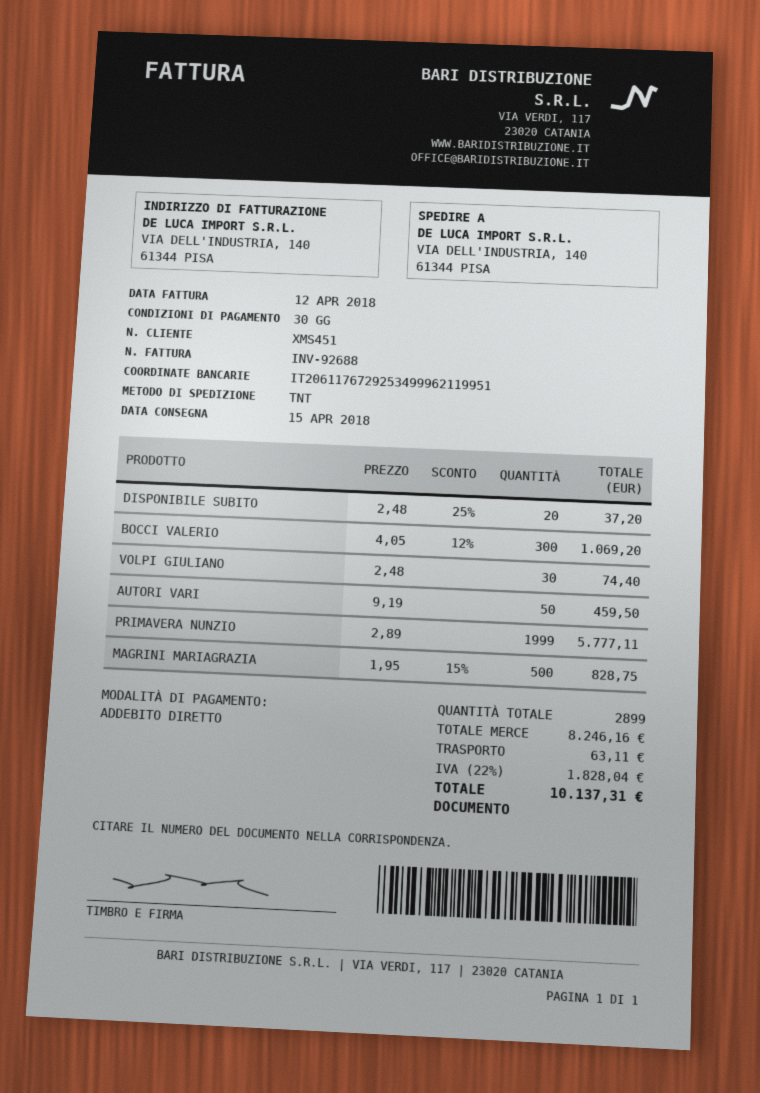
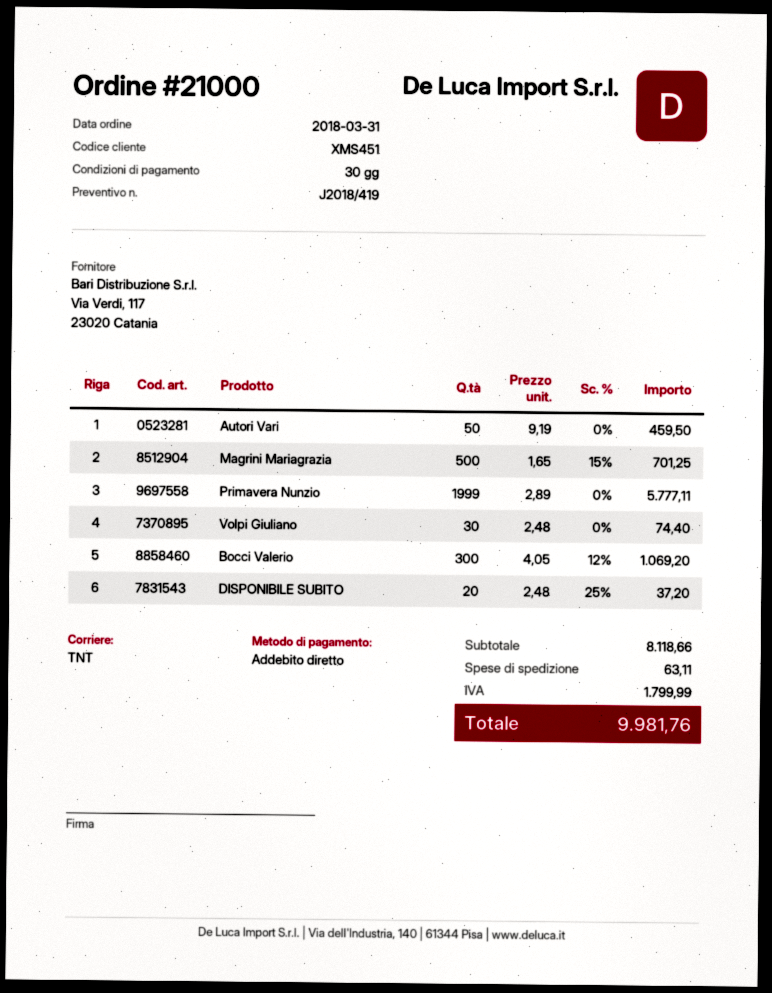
MAGRINI MARIAGRAZIA: 500 x 1.95 - 15% = 828.75 -> 500 x 1.65 - 15% = 701.25
subtotal: 8246.16 -> 8118.66
tax: 1828.04 -> 1799.99
total: 10137.31 -> 9981.76

